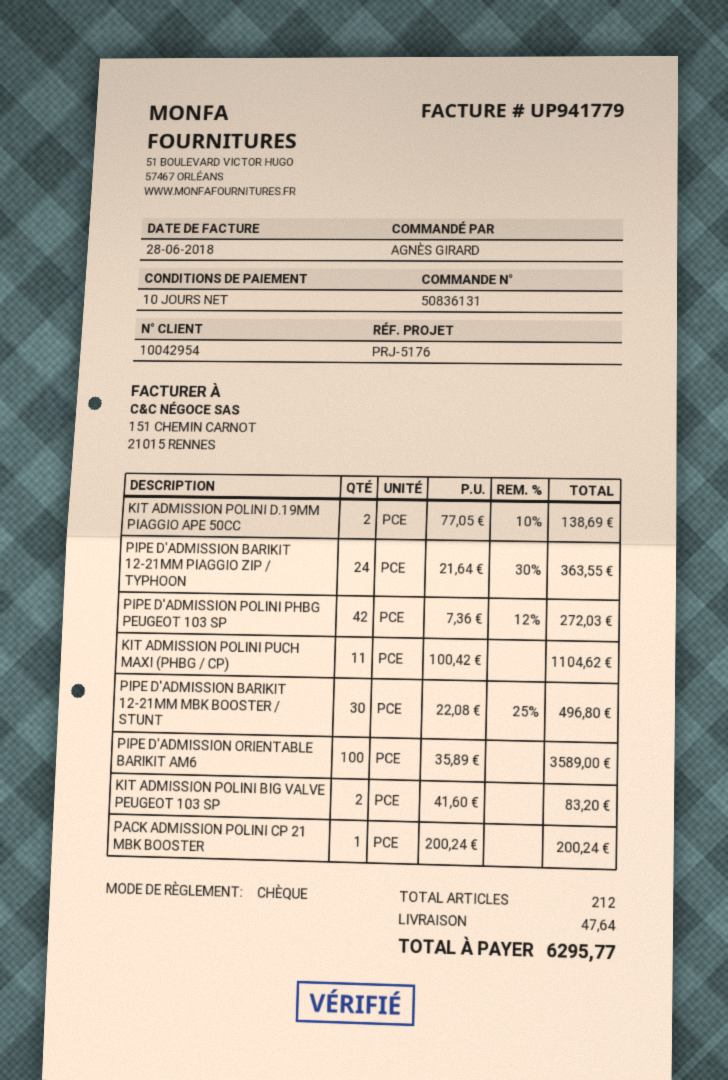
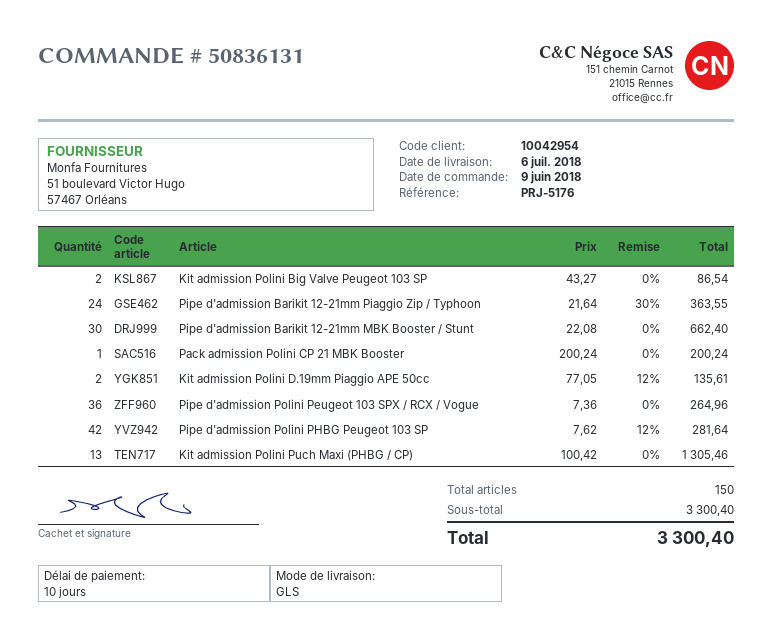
KIT ADMISSION POLINI D.19MM PIAGGIO APE 50CC: 2 x 77.05 - 10% = 138.69 -> 2 x 77.05 - 12% = 135.61
PIPE D'ADMISSION POLINI PHBG PEUGEOT 103 SP: 42 x 7.36 - 12% = 272.03 -> 42 x 7.62 - 12% = 281.64
KIT ADMISSION POLINI PUCH MAXI (PHBG / CP): 11 x 100.42 = 1104.62 -> 13 x 100.42 = 1305.46
PIPE D'ADMISSION BARIKIT 12-21MM MBK BOOSTER / STUNT: 30 x 22.08 - 25% = 496.80 -> 30 x 22.08 = 662.40
PIPE D'ADMISSION ORIENTABLE BARIKIT AM6: 100 x 35.89 = 3589.00 -> none
KIT ADMISSION POLINI BIG VALVE PEUGEOT 103 SP: 2 x 41.60 = 83.20 -> 2 x 43.27 = 86.54
Pipe d'admission Polini Peugeot 103 SPX / RCX / Vogue: none -> 36 x 7.36 = 264.96
total quantity: 212 -> 150
shipping: 47.64 -> none
total: 6295.77 -> 3300.40

